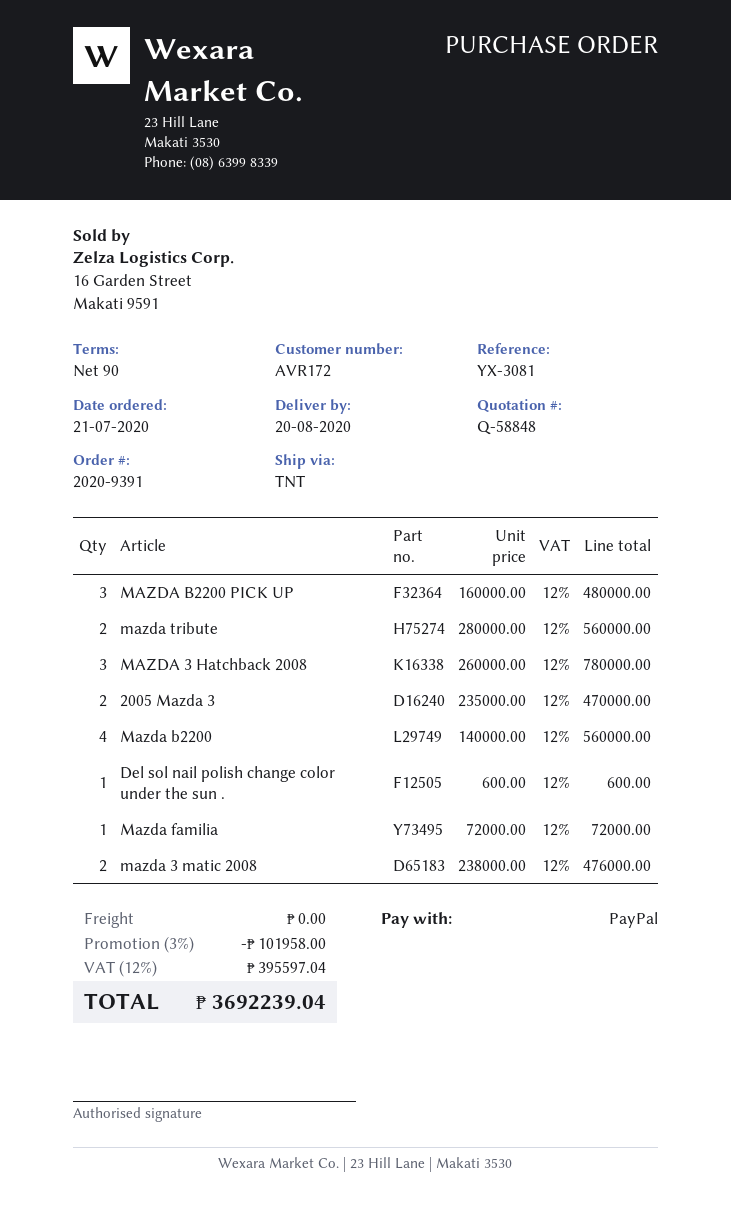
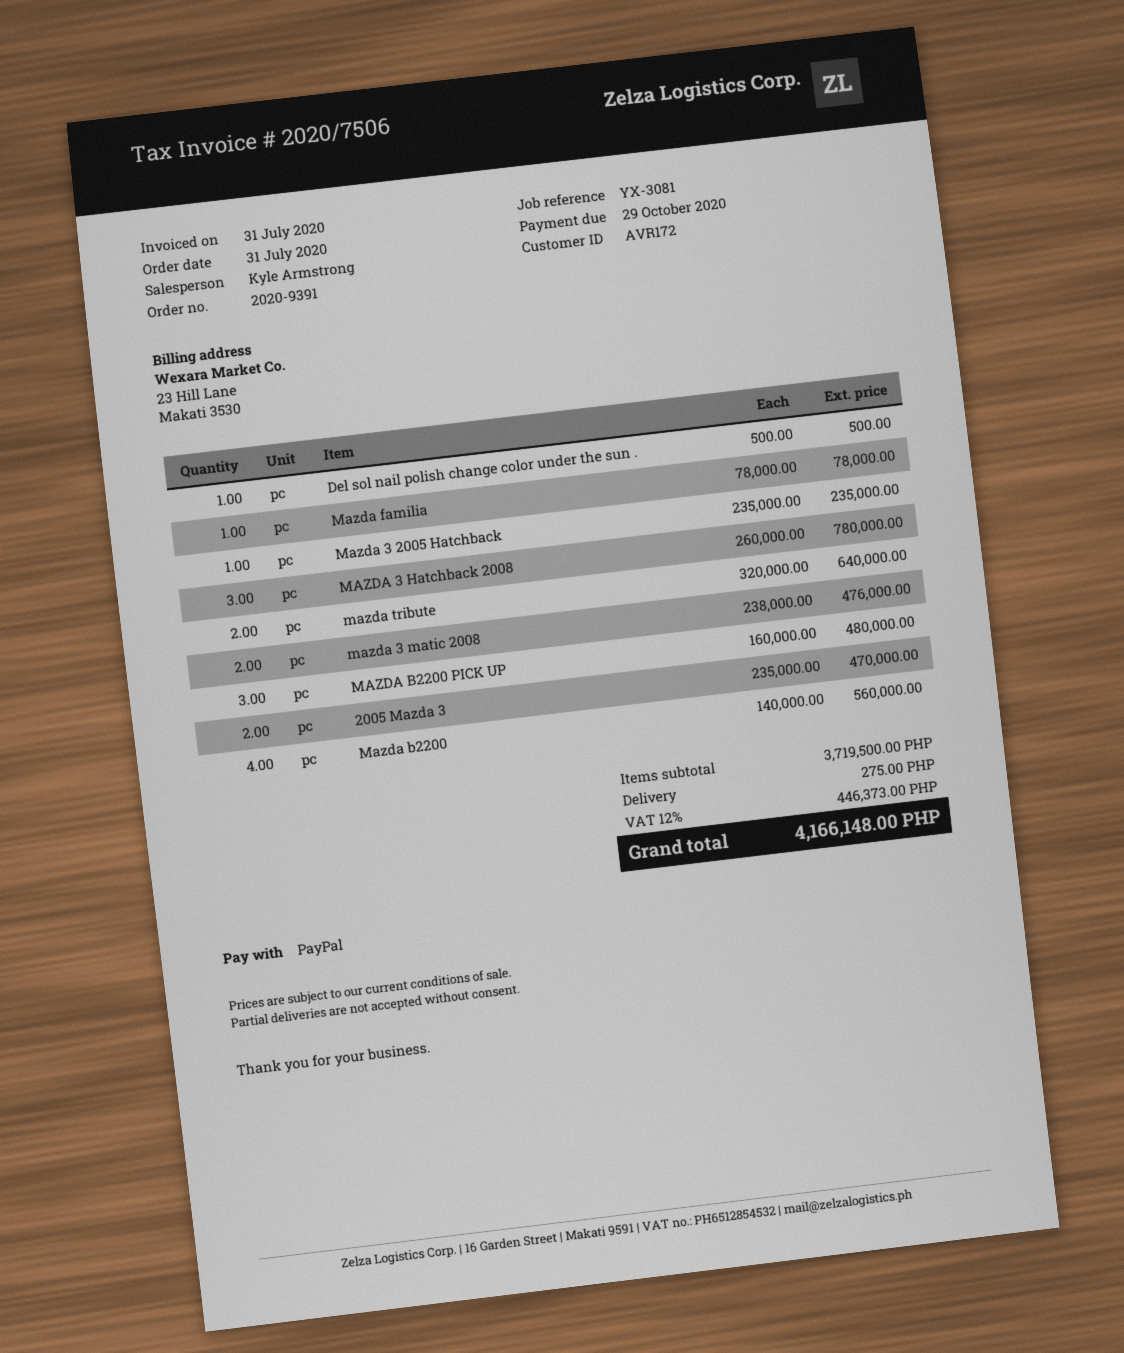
order date: 2020-07-21 -> 2020-07-31
mazda tribute: 2 x 280000.00 = 560000.00 -> 2 x 320000.00 = 640000.00
Del sol nail polish change color under the sun .: 1 x 600.00 = 600.00 -> 1 x 500.00 = 500.00
Mazda familia: 1 x 72000.00 = 72000.00 -> 1 x 78000.00 = 78000.00
Mazda 3 2005 Hatchback: none -> 1 x 235000.00 = 235000.00
discount: 3% = 101958.00 -> none
shipping: 0.00 -> 275.00
tax: 12% = 395597.04 -> 12% = 446373.00
total: 3692239.04 -> 4166148.00

